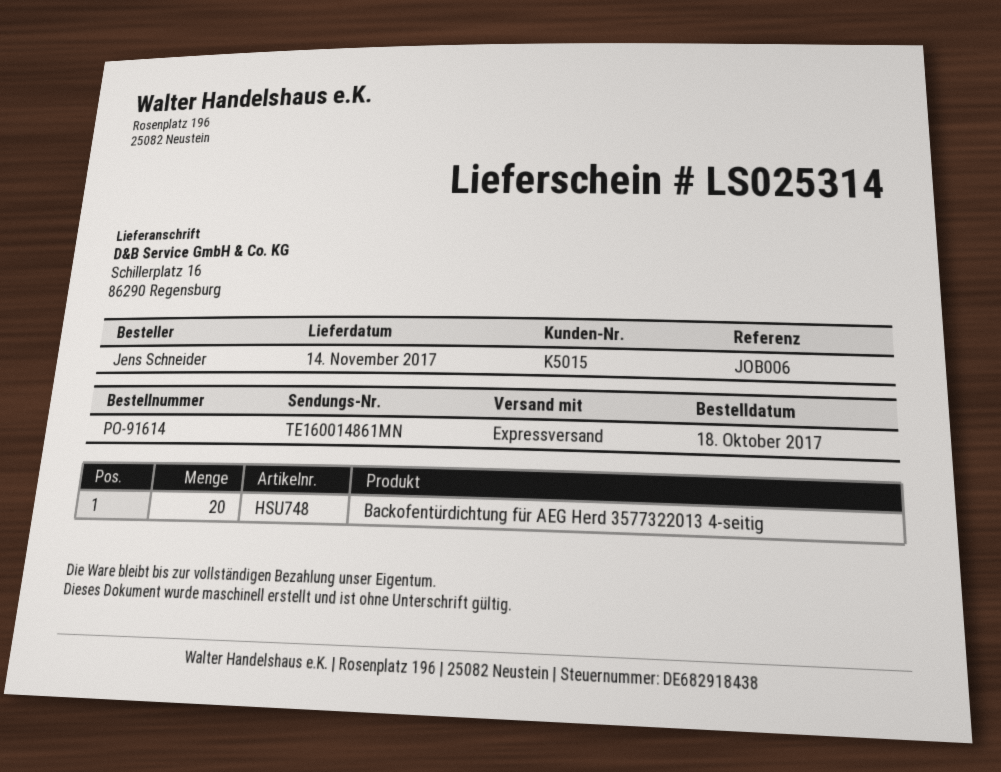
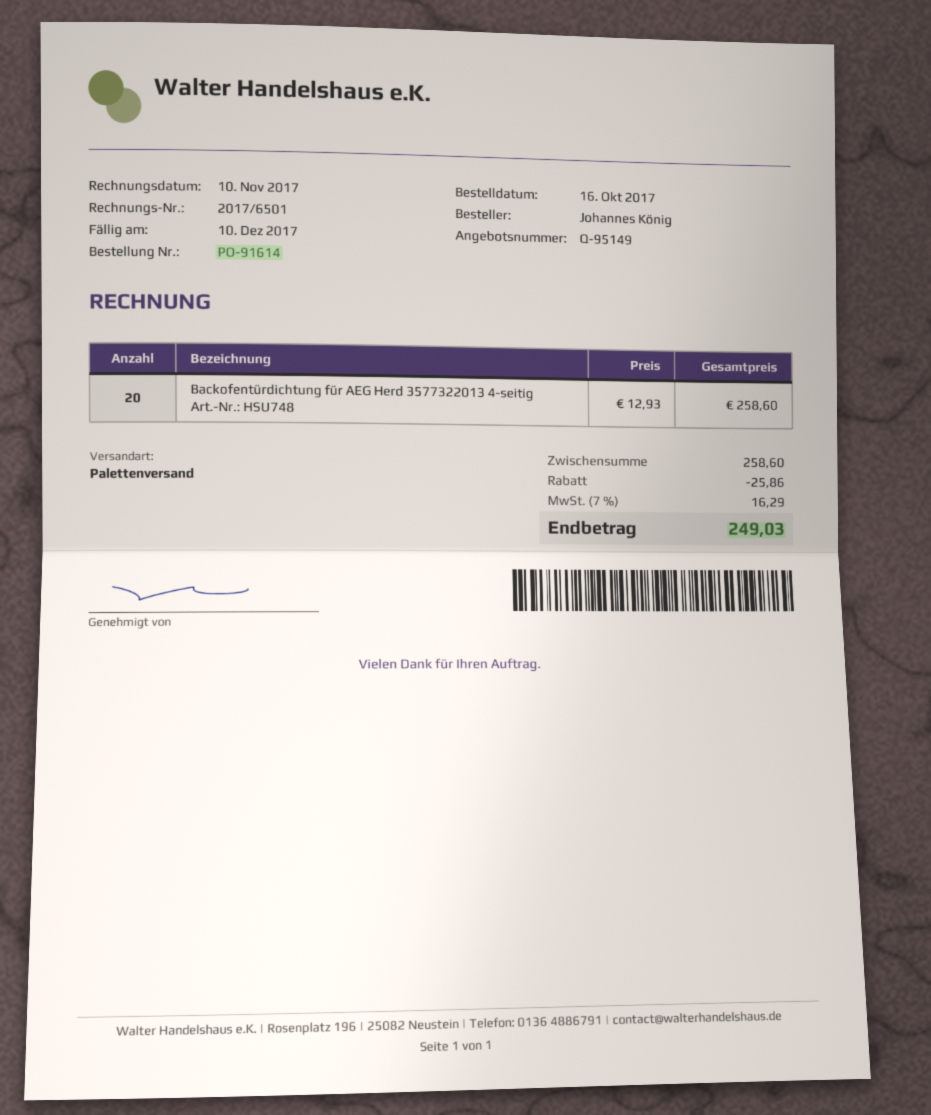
order date: 2017-10-18 -> 2017-10-16
ordered by: Jens Schneider -> Johannes König
shipping method: express -> pallet freight

